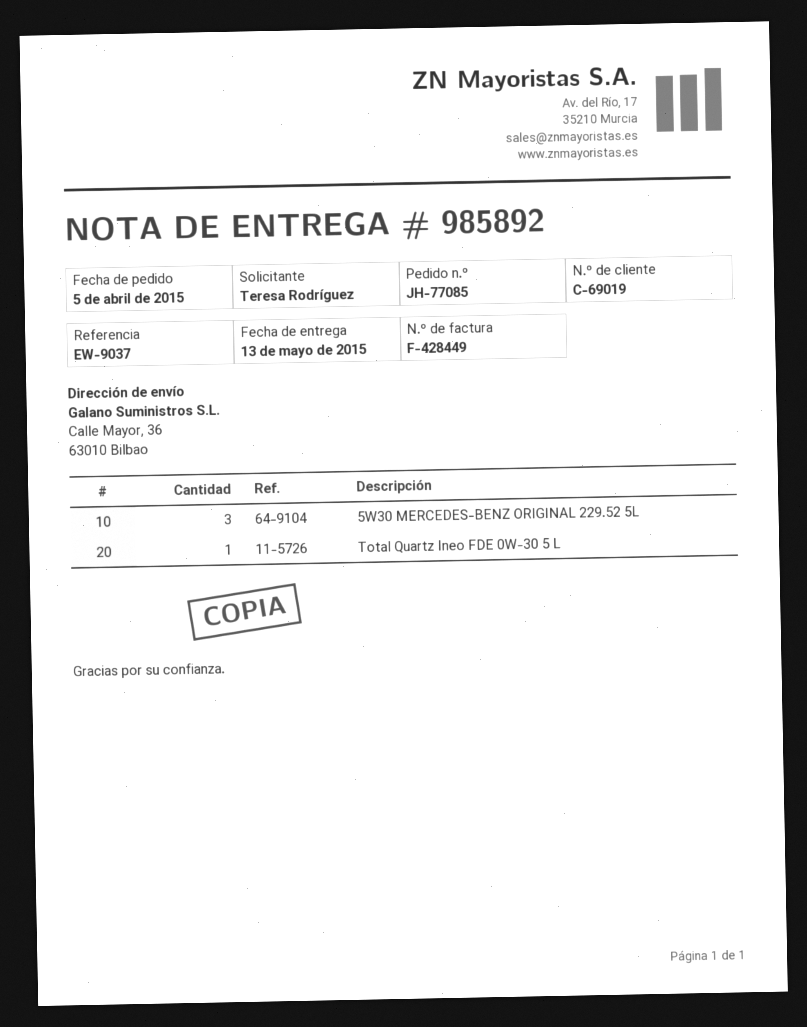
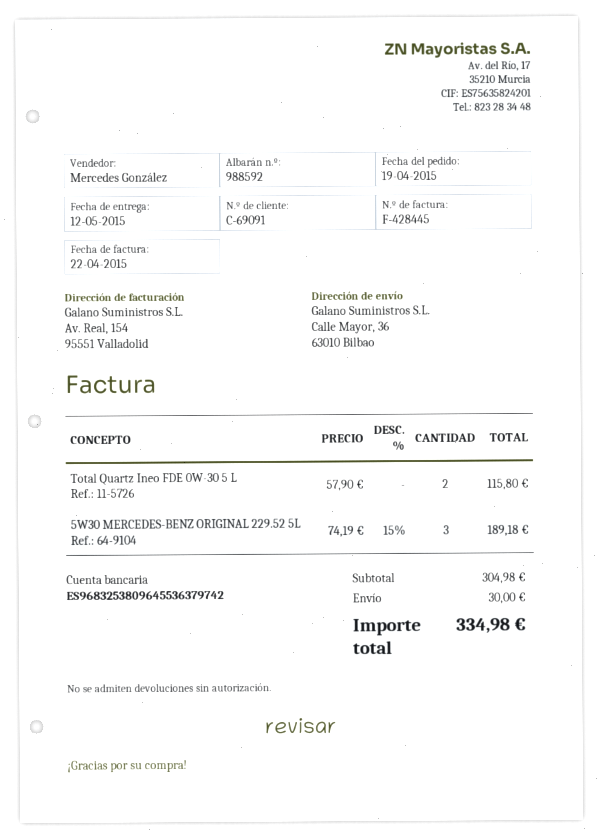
order date: 2015-04-05 -> 2015-04-19
delivery note number: 985892 -> 988592
delivery date: 2015-05-13 -> 2015-05-12
invoice number: F-428449 -> F-428445
customer number: C-69019 -> C-69091
Total Quartz Ineo FDE 0W-30 5 L: 1 -> 2

